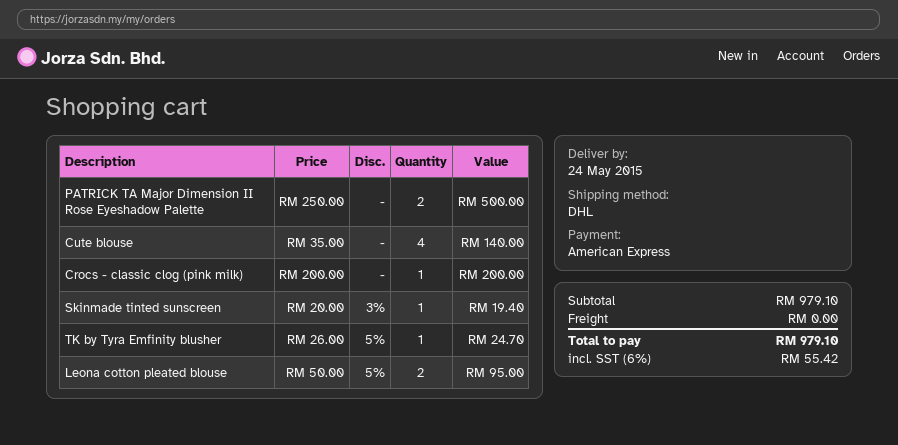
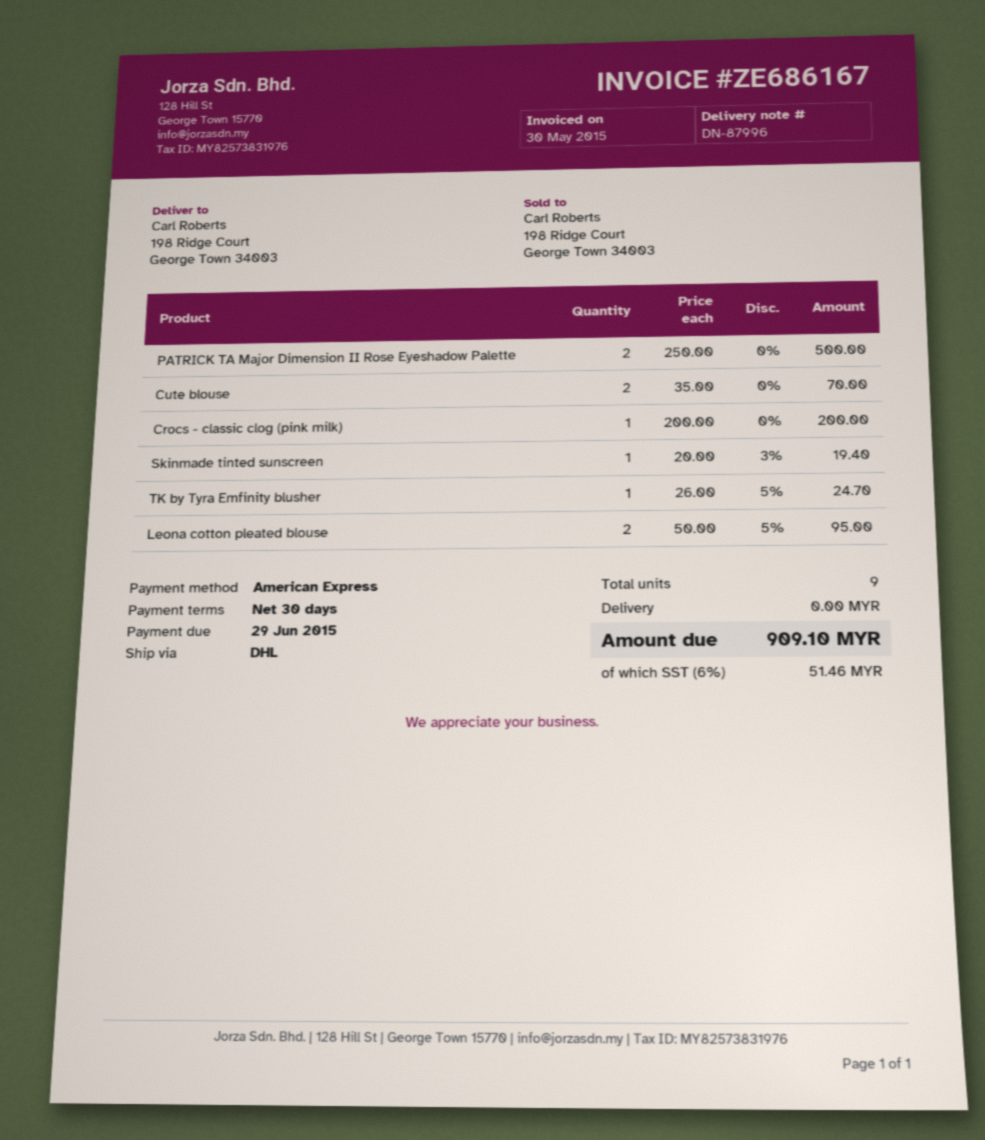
Cute blouse: 4 x 35.00 = 140.00 -> 2 x 35.00 = 70.00
tax: 6% = 55.42 -> 6% = 51.46
total: 979.10 -> 909.10

